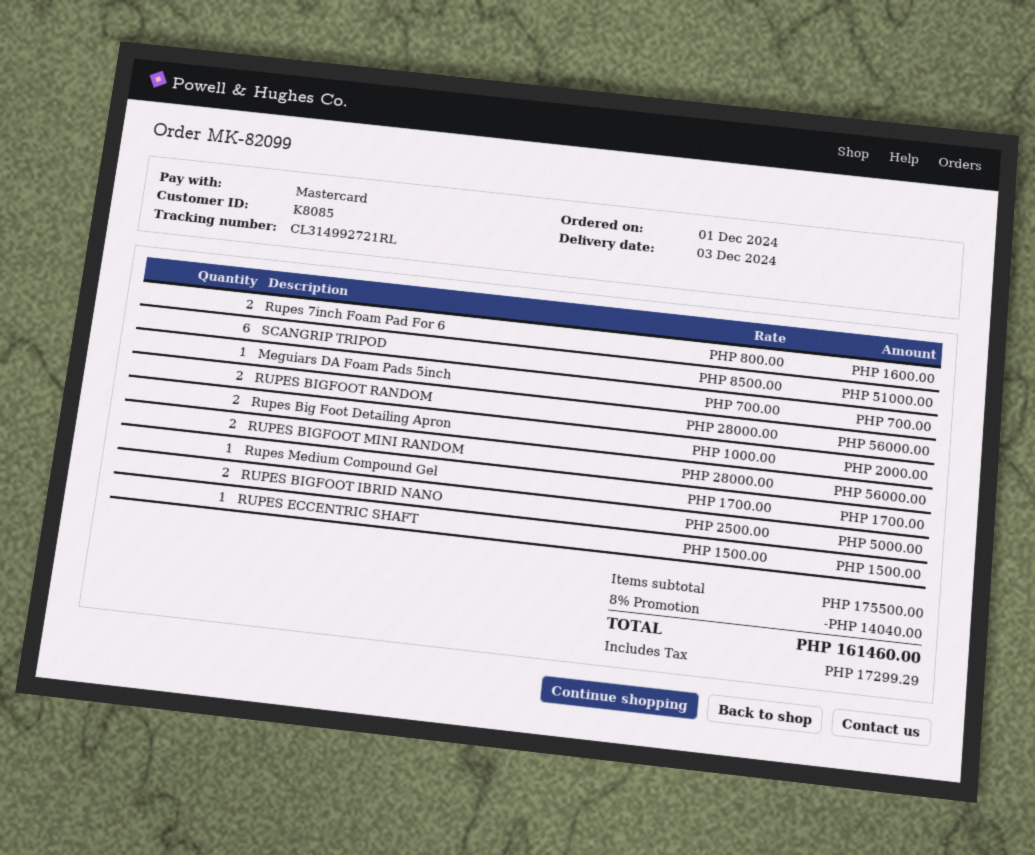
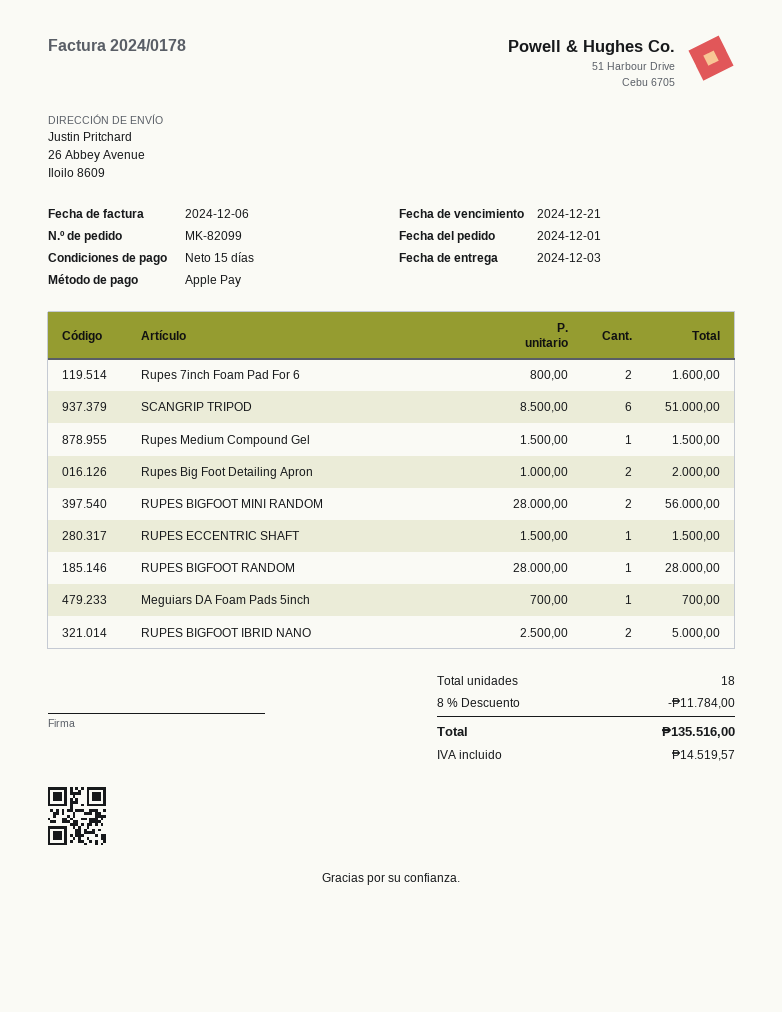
payment method: Mastercard -> Apple Pay
RUPES BIGFOOT RANDOM: 2 x 28000.00 = 56000.00 -> 1 x 28000.00 = 28000.00
Rupes Medium Compound Gel: 1 x 1700.00 = 1700.00 -> 1 x 1500.00 = 1500.00
discount: 8% = 14040.00 -> 8% = 11784.00
tax: 17299.29 -> 14519.57
total: 161460.00 -> 135516.00

